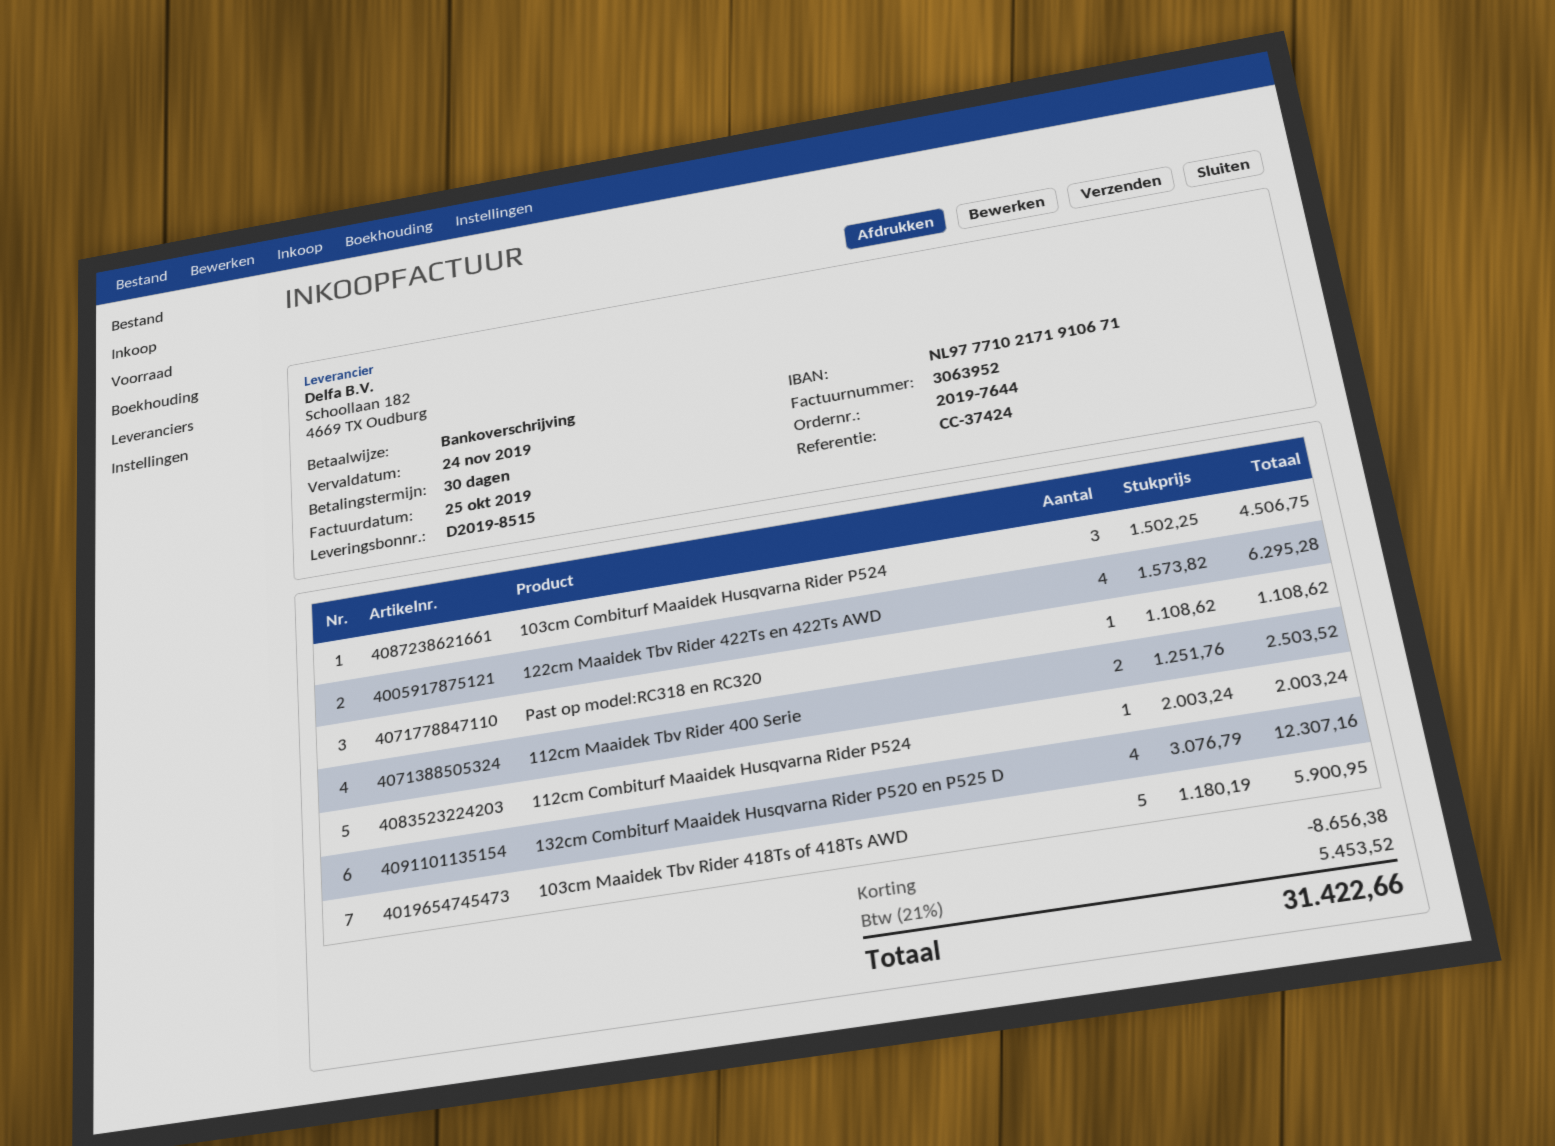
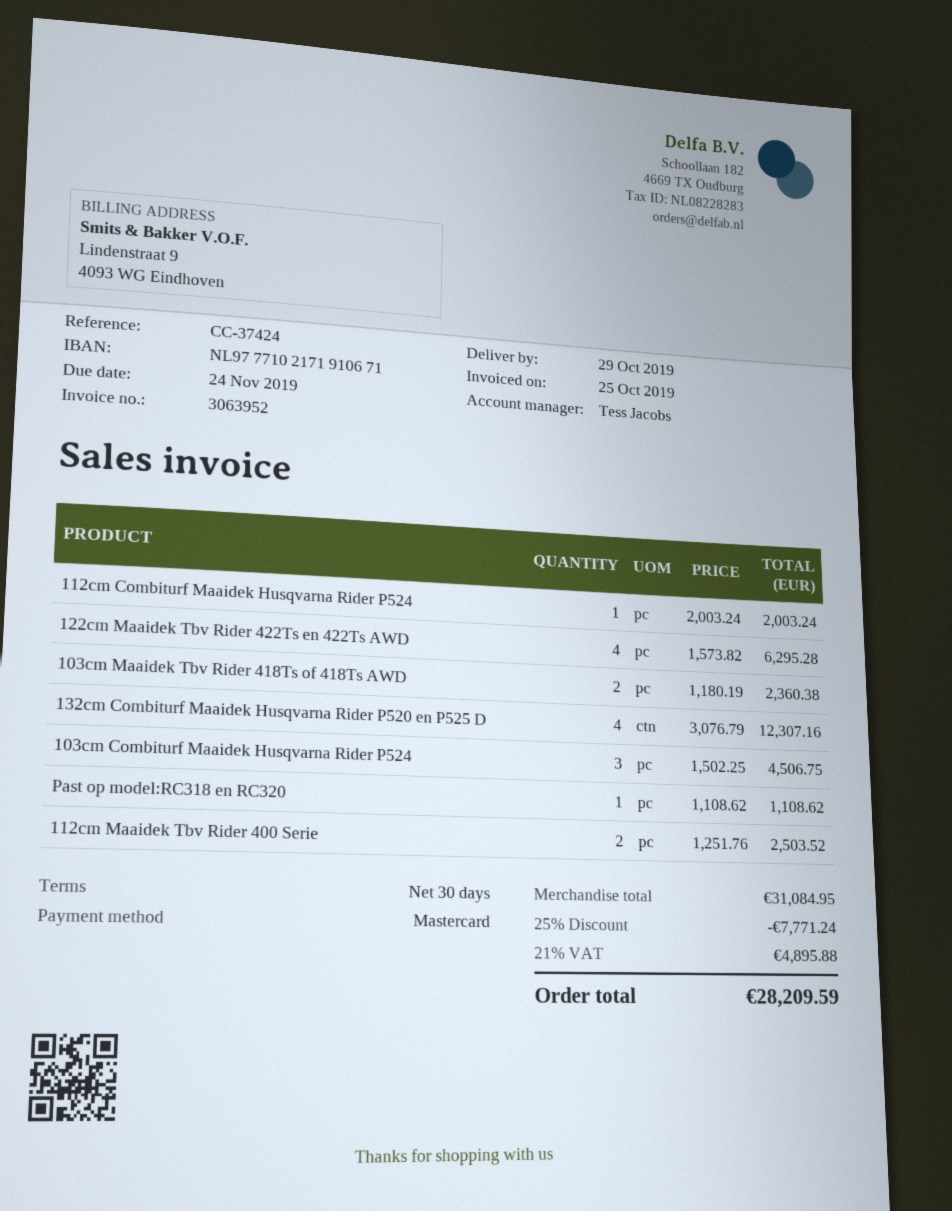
payment method: bank transfer -> Mastercard
103cm Maaidek Tbv Rider 418Ts of 418Ts AWD: 5 x 1180.19 = 5900.95 -> 2 x 1180.19 = 2360.38
discount: 8656.38 -> 7771.24
tax: 21% = 5453.52 -> 21% = 4895.88
total: 31422.66 -> 28209.59

